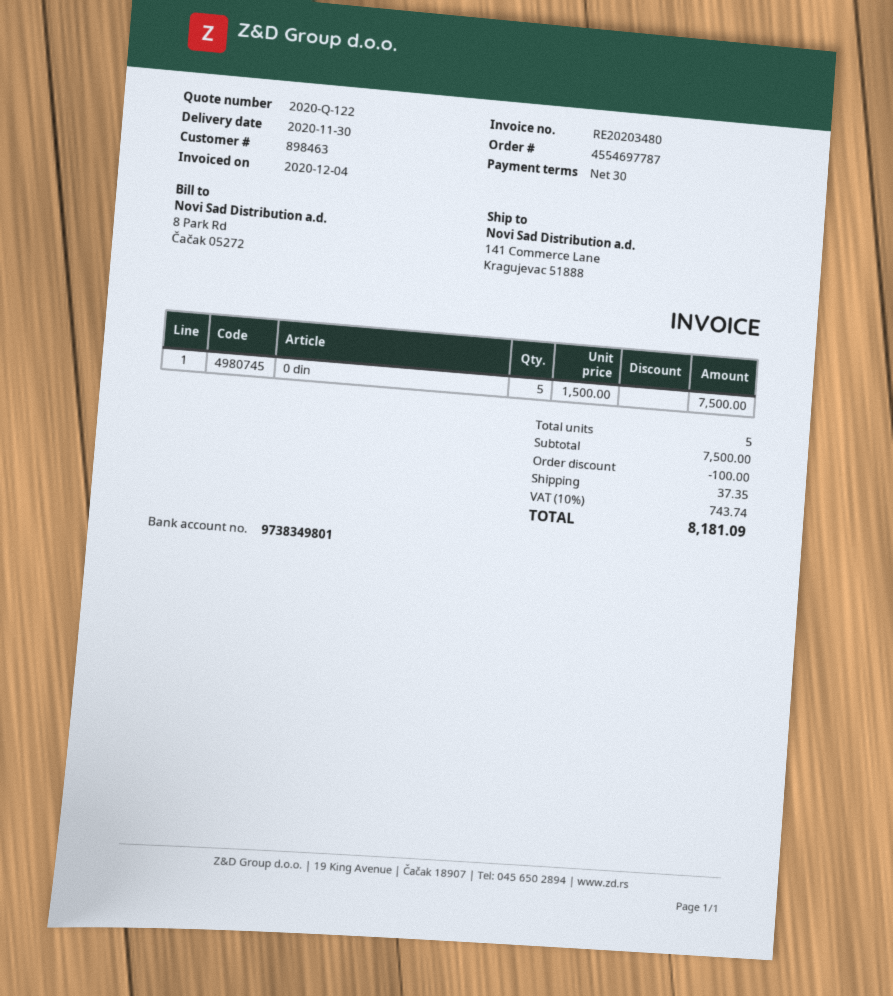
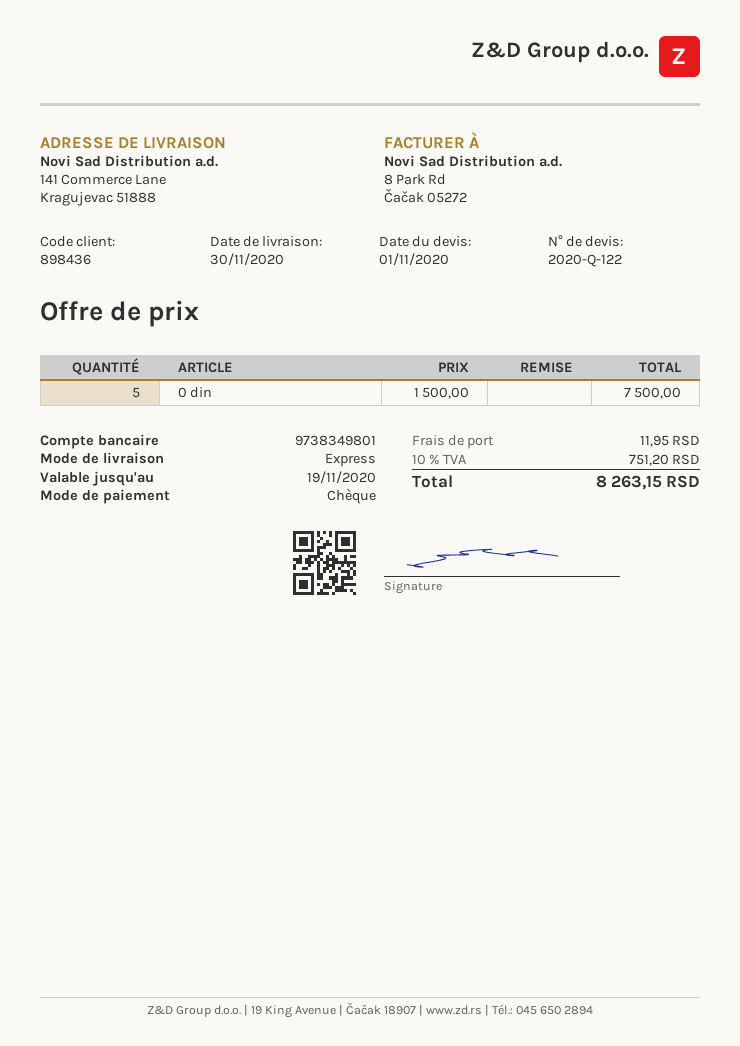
customer number: 898463 -> 898436
discount: 100.00 -> none
shipping: 37.35 -> 11.95
tax: 10% = 743.74 -> 10% = 751.20
total: 8181.09 -> 8263.15

